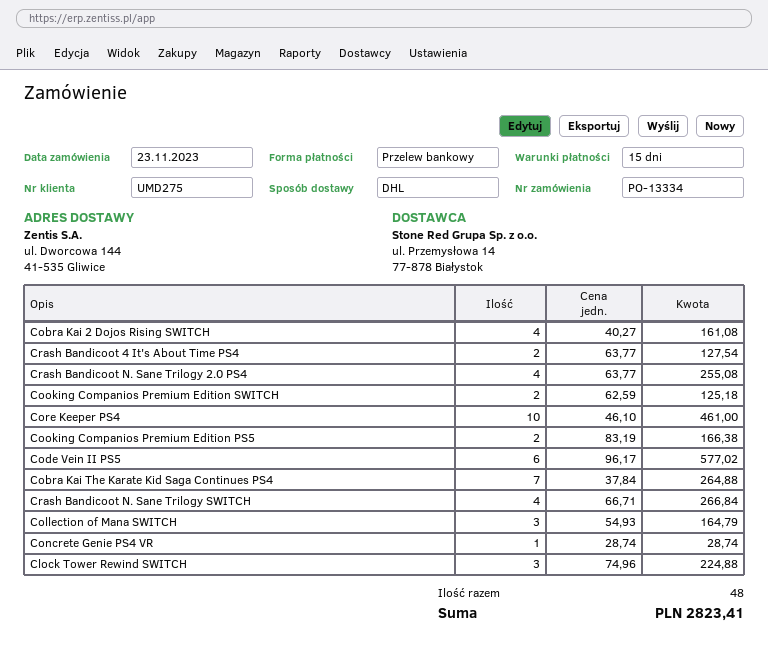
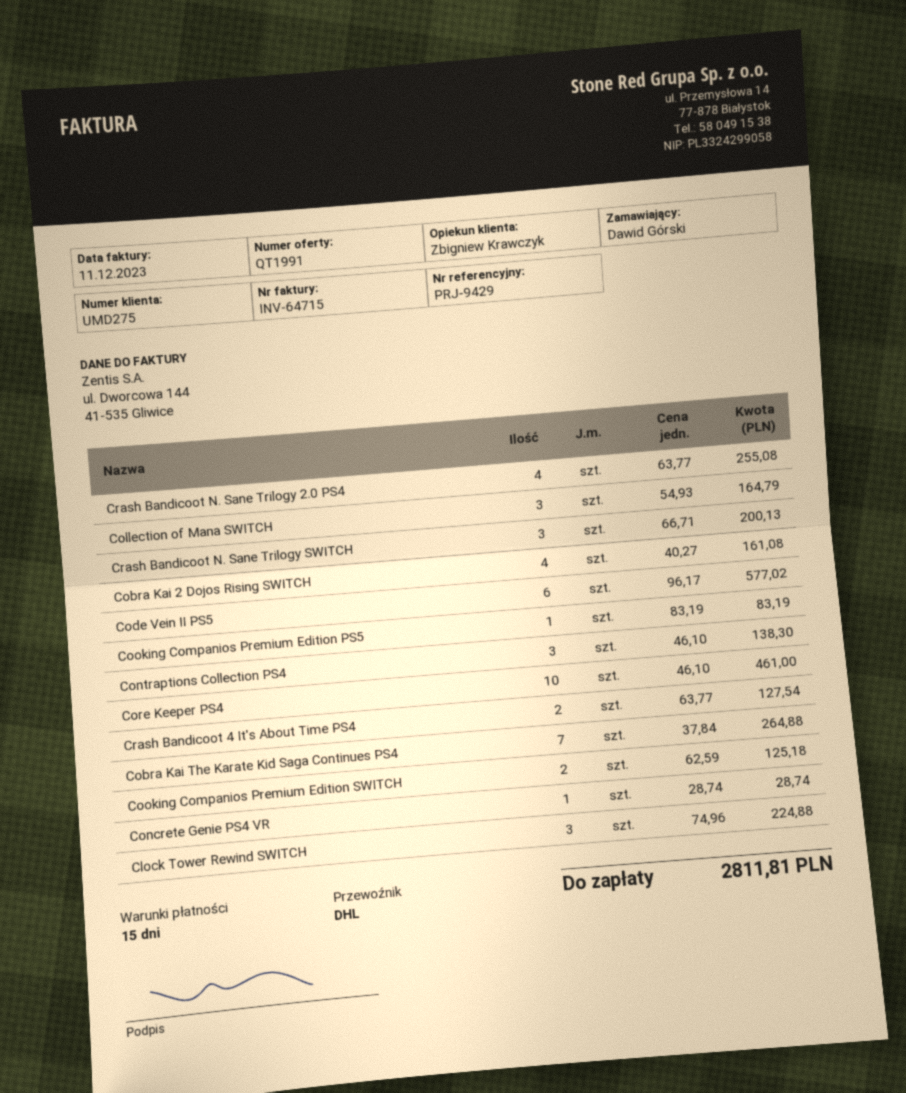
Cooking Companios Premium Edition PS5: 2 x 83.19 = 166.38 -> 1 x 83.19 = 83.19
Crash Bandicoot N. Sane Trilogy SWITCH: 4 x 66.71 = 266.84 -> 3 x 66.71 = 200.13
Contraptions Collection PS4: none -> 3 x 46.10 = 138.30
total: 2823.41 -> 2811.81

